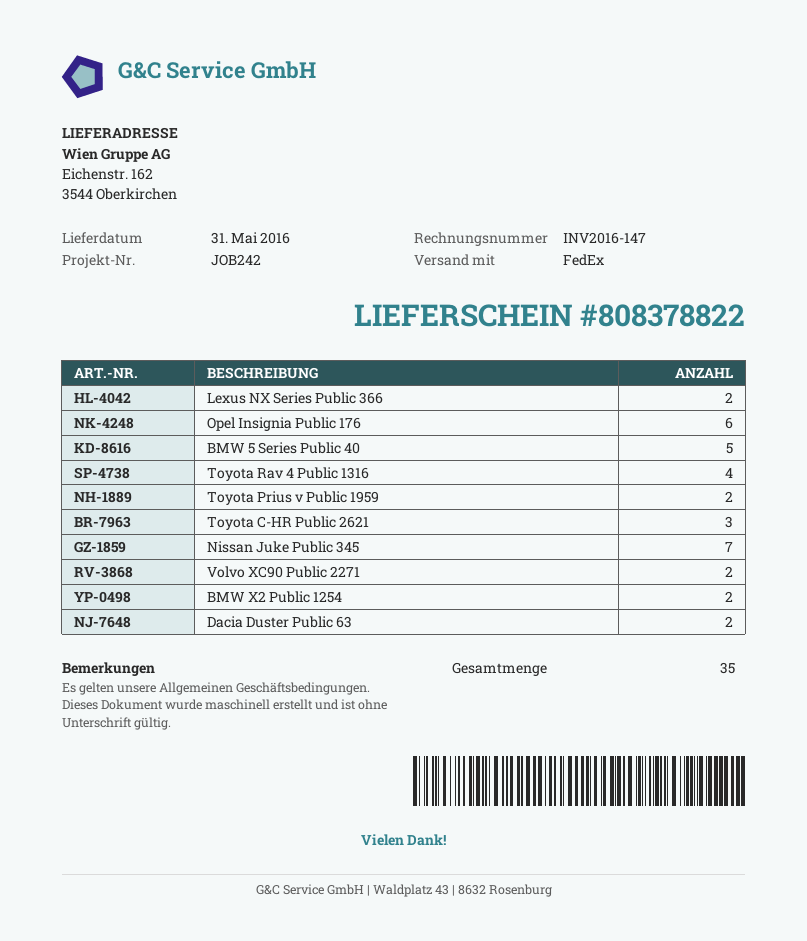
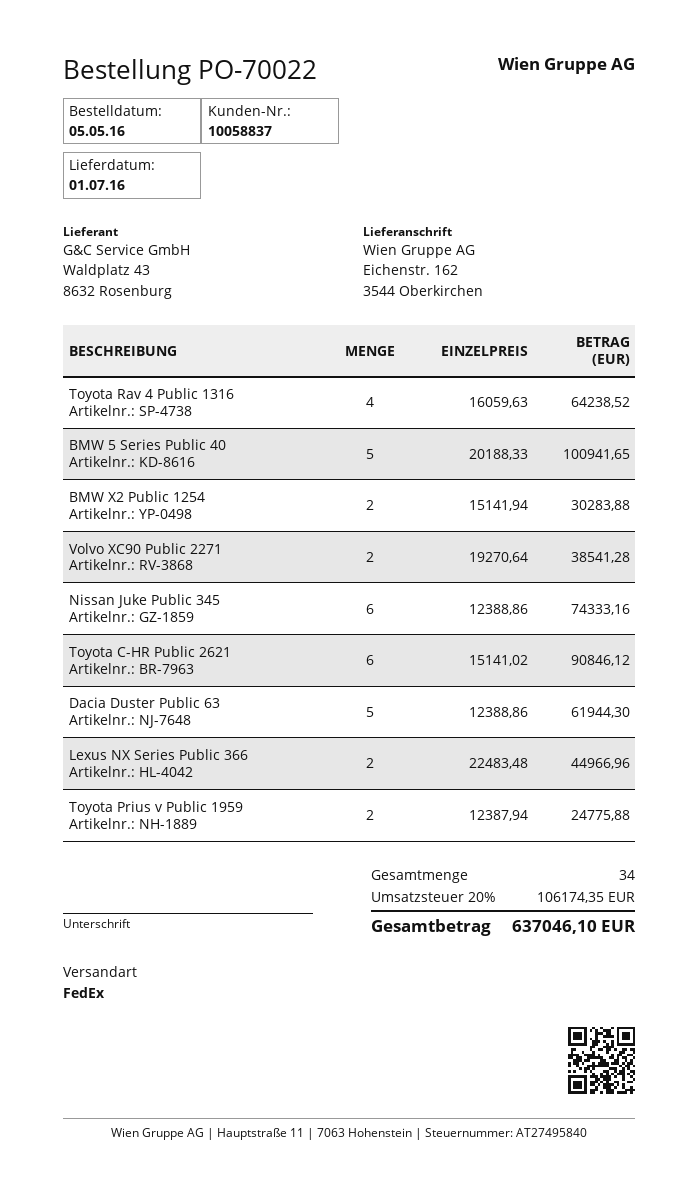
delivery date: 2016-05-31 -> 2016-07-01
Opel Insignia Public 176: 6 -> none
Toyota C-HR Public 2621: 3 -> 6
Nissan Juke Public 345: 7 -> 6
Dacia Duster Public 63: 2 -> 5
total quantity: 35 -> 34

